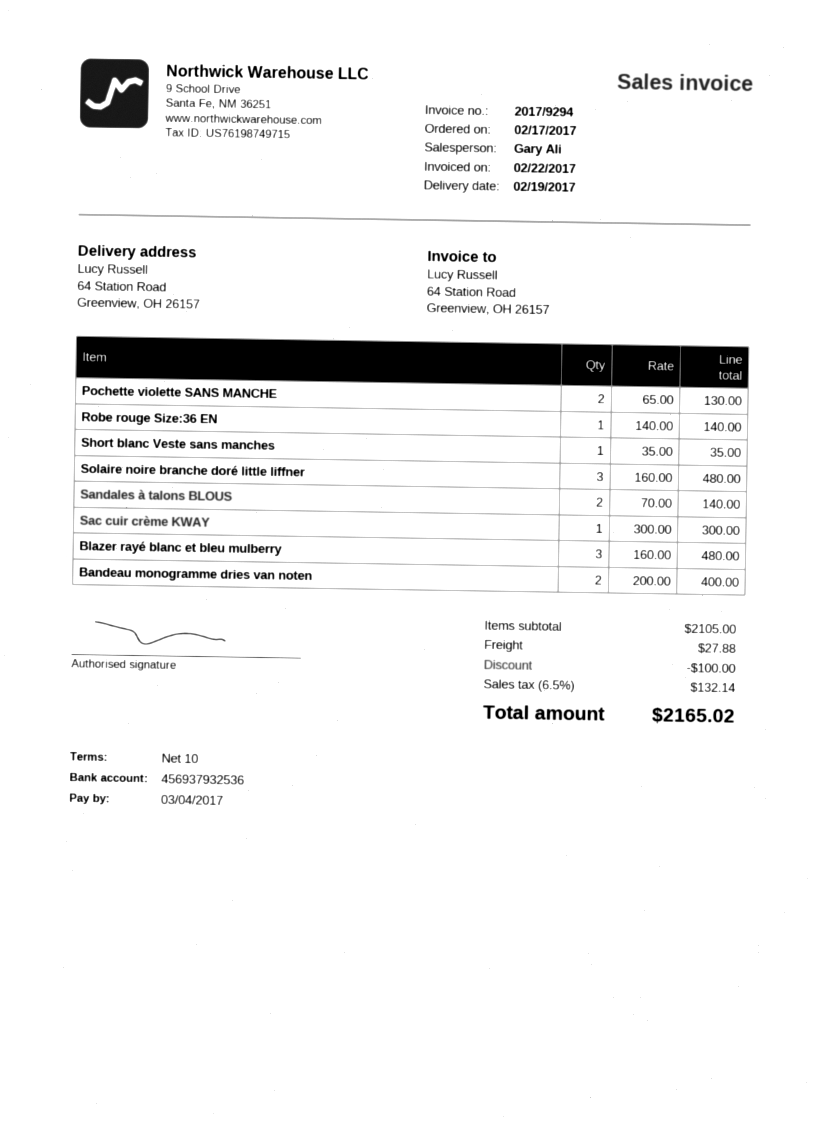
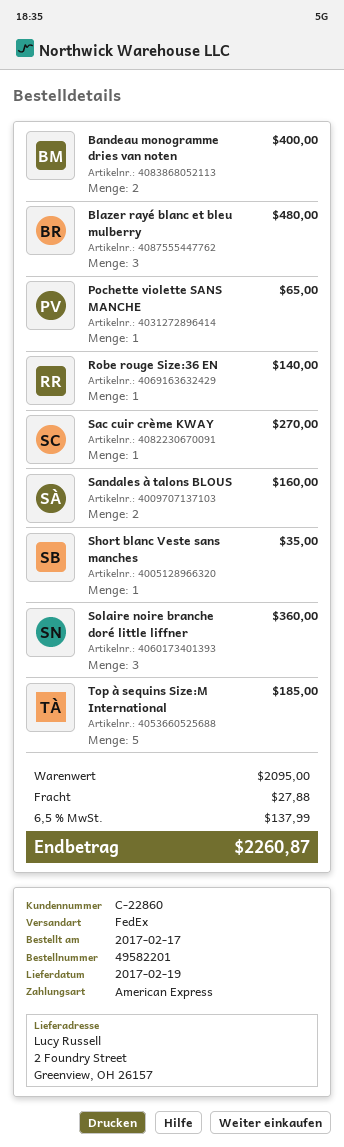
ship to: 64 Station Road, Greenview, OH 26157 -> 2 Foundry Street, Greenview, OH 26157
Pochette violette SANS MANCHE: 2 for 130.00 -> 1 for 65.00
Solaire noire branche doré little liffner: 3 for 480.00 -> 3 for 360.00
Sandales à talons BLOUS: 2 for 140.00 -> 2 for 160.00
Sac cuir crème KWAY: 1 for 300.00 -> 1 for 270.00
Top à sequins Size:M International: none -> 5 for 185.00
subtotal: 2105.00 -> 2095.00
discount: 100.00 -> none
tax: 6.5% = 132.14 -> 6.5% = 137.99
total: 2165.02 -> 2260.87

